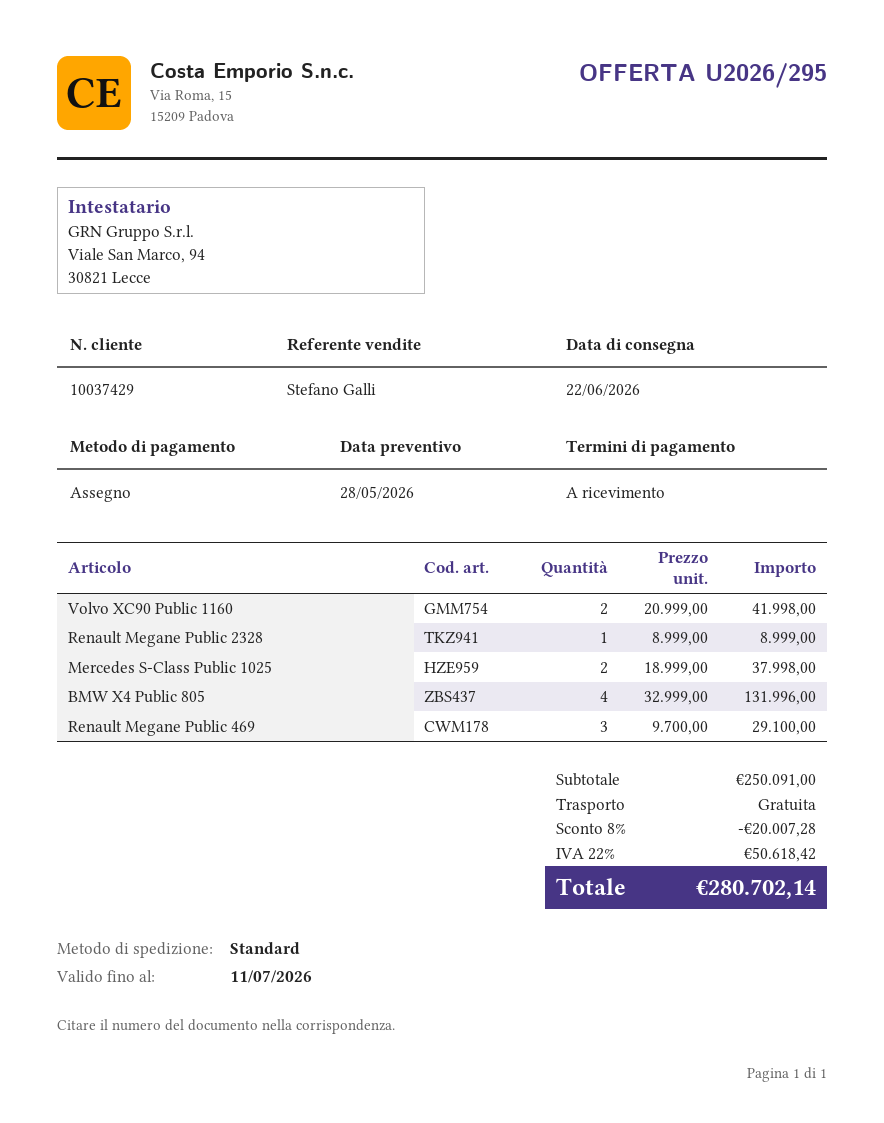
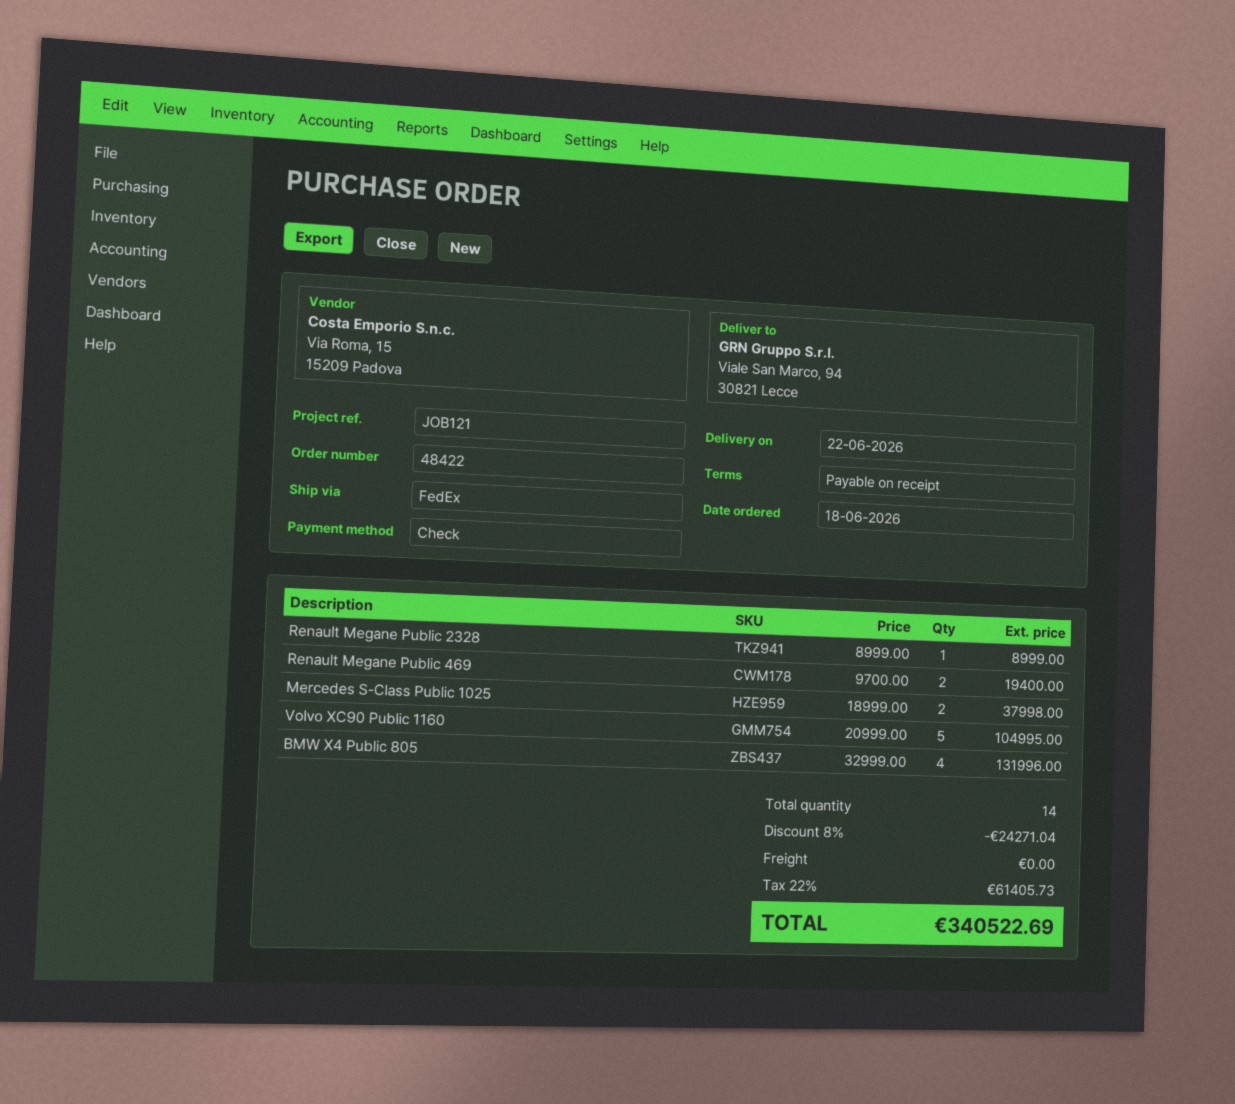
shipping method: standard -> FedEx
Volvo XC90 Public 1160: 2 x 20999.00 = 41998.00 -> 5 x 20999.00 = 104995.00
Renault Megane Public 469: 3 x 9700.00 = 29100.00 -> 2 x 9700.00 = 19400.00
discount: 8% = 20007.28 -> 8% = 24271.04
tax: 22% = 50618.42 -> 22% = 61405.73
total: 280702.14 -> 340522.69

